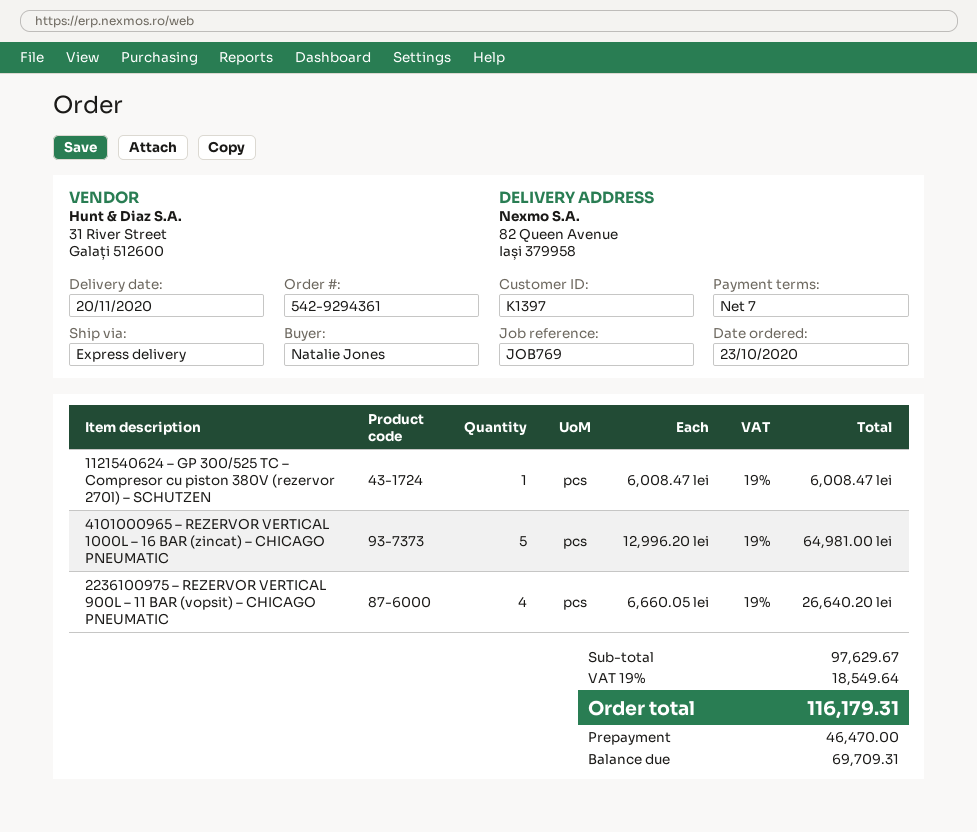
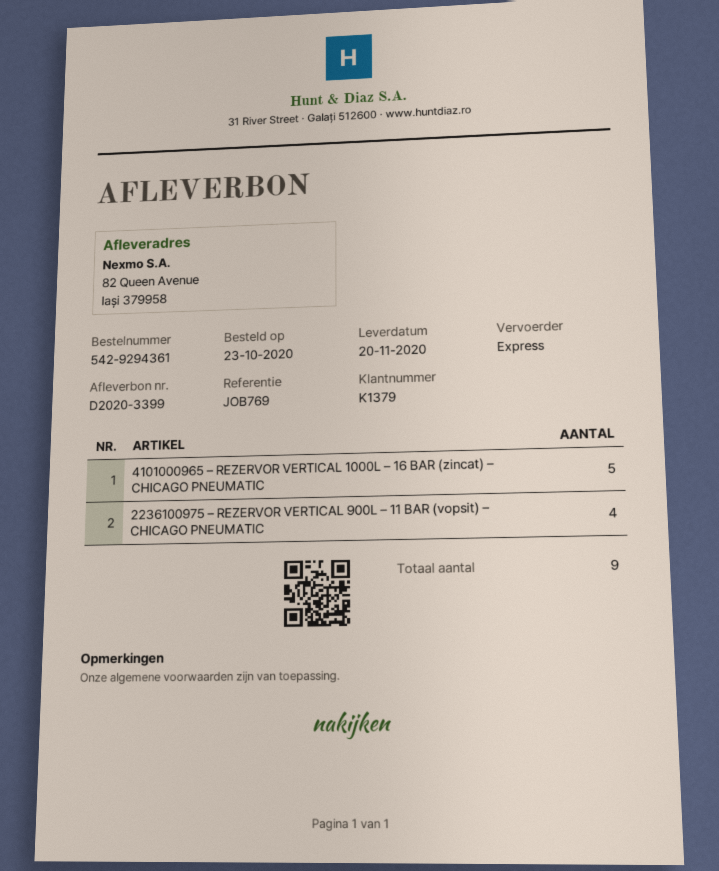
customer number: K1397 -> K1379
1121540624 – GP 300/525 TC – Compresor cu piston 380V (rezervor 270l) – SCHUTZEN: 1 -> none

